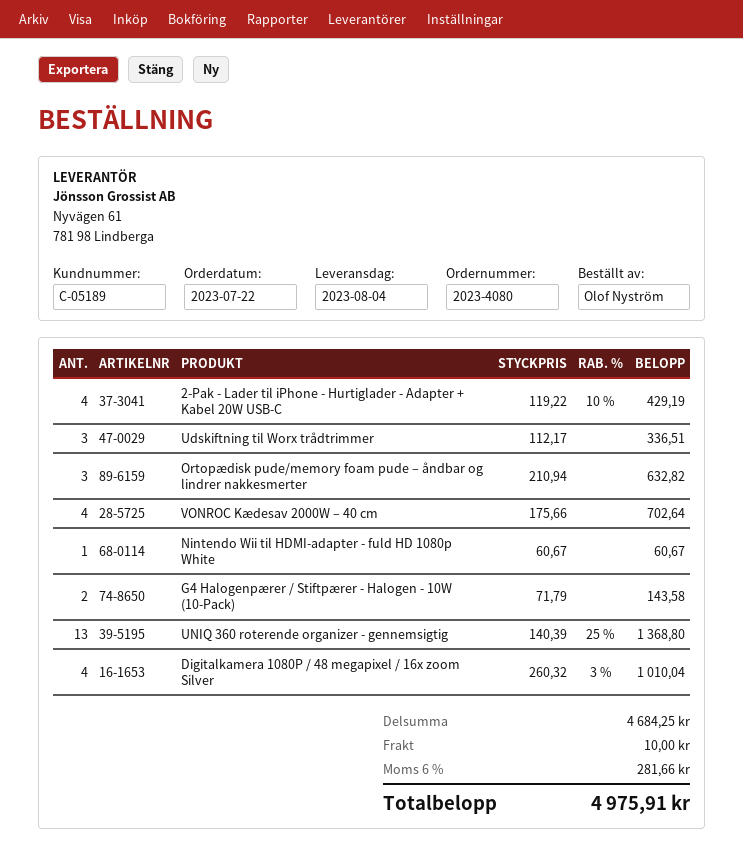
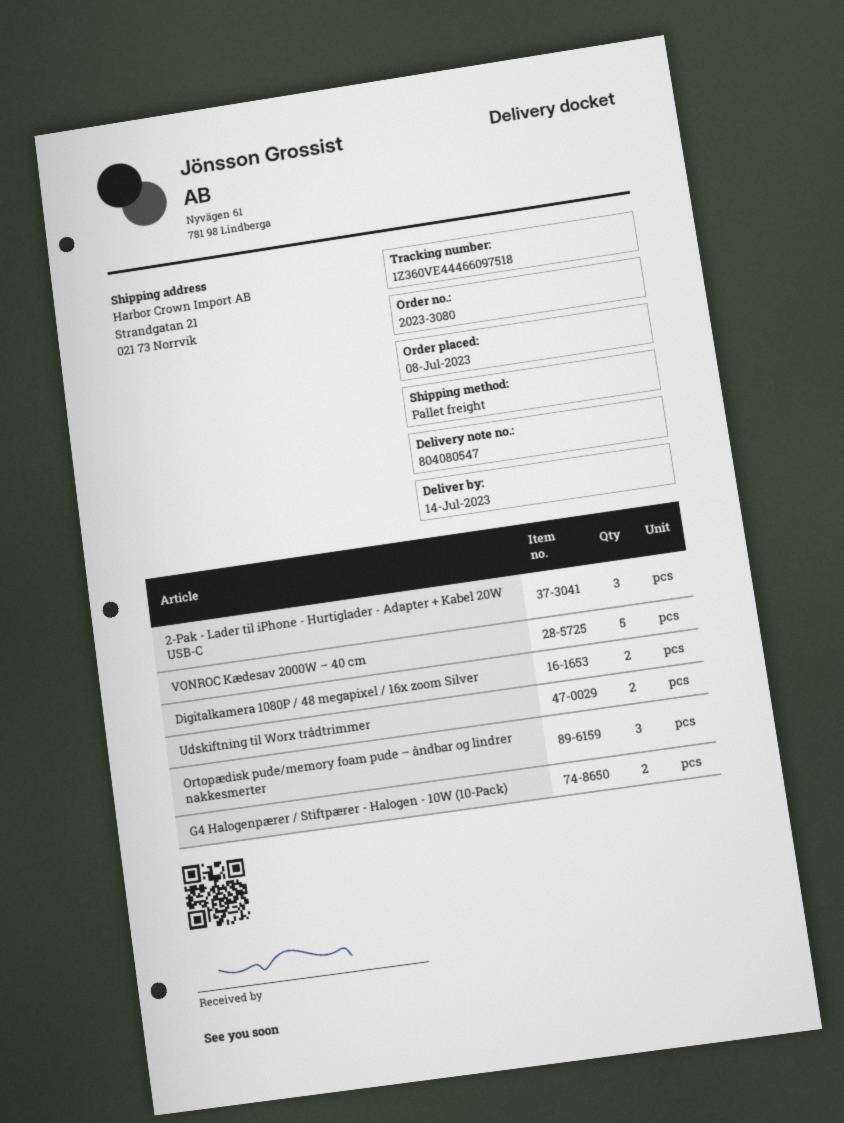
order number: 2023-4080 -> 2023-3080
order date: 2023-07-22 -> 2023-07-08
delivery date: 2023-08-04 -> 2023-07-14
2-Pak - Lader til iPhone - Hurtiglader - Adapter + Kabel 20W USB-C: 4 -> 3
Udskiftning til Worx trådtrimmer: 3 -> 2
VONROC Kædesav 2000W – 40 cm: 4 -> 5
Nintendo Wii til HDMI-adapter - fuld HD 1080p White: 1 -> none
UNIQ 360 roterende organizer - gennemsigtig: 13 -> none
Digitalkamera 1080P / 48 megapixel / 16x zoom Silver: 4 -> 2

